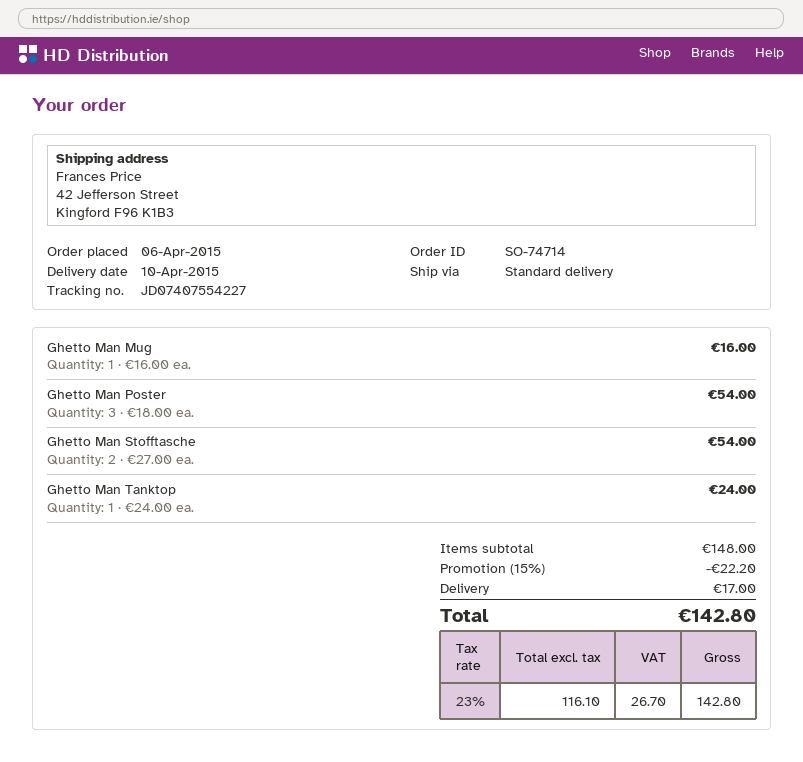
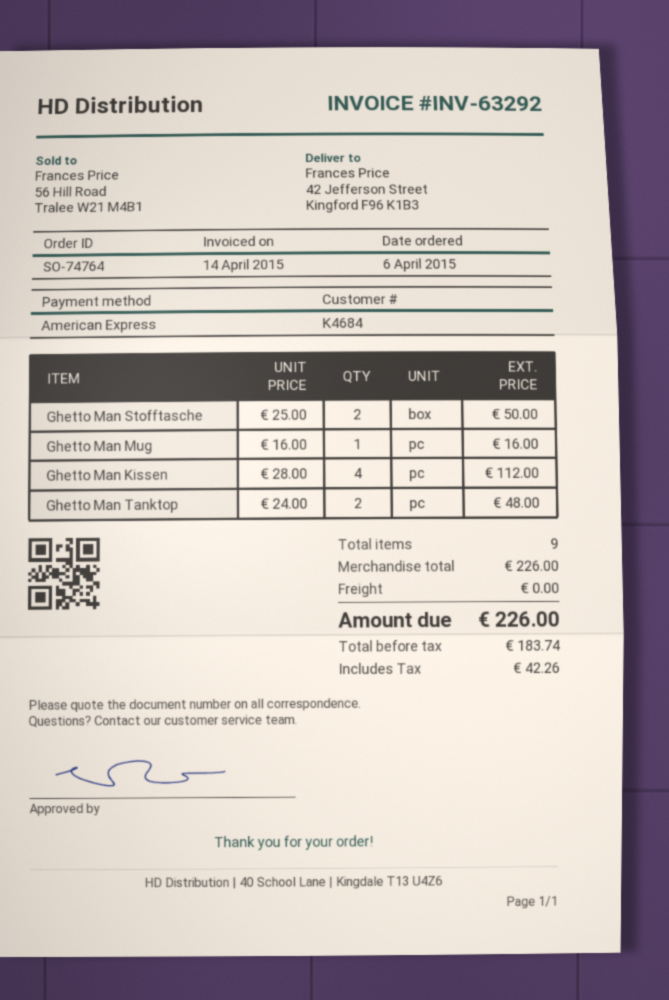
order number: SO-74714 -> SO-74764
Ghetto Man Poster: 3 x 18.00 = 54.00 -> none
Ghetto Man Stofftasche: 2 x 27.00 = 54.00 -> 2 x 25.00 = 50.00
Ghetto Man Tanktop: 1 x 24.00 = 24.00 -> 2 x 24.00 = 48.00
Ghetto Man Kissen: none -> 4 x 28.00 = 112.00
subtotal: 148.00 -> 226.00
discount: 15% = 22.20 -> none
shipping: 17.00 -> 0.00
net: 116.10 -> 183.74
tax: 26.70 -> 42.26
total: 142.80 -> 226.00

